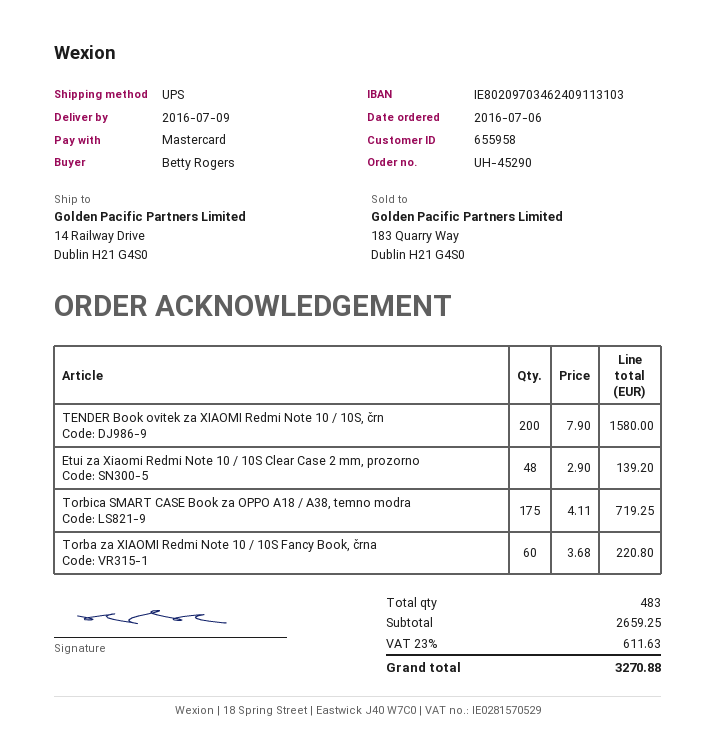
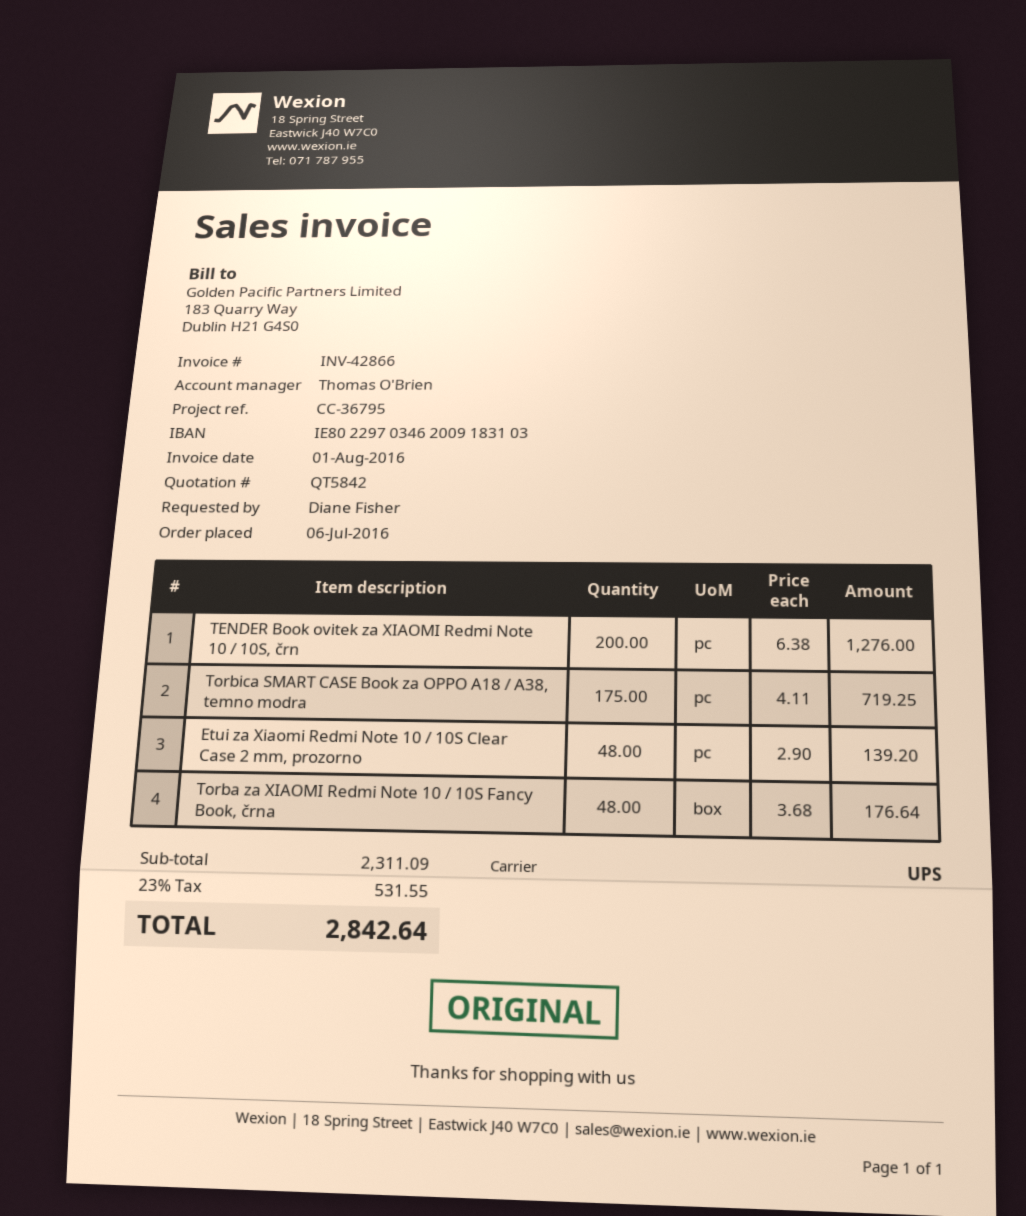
ordered by: Betty Rogers -> Diane Fisher
bank account: IE80209703462409113103 -> IE80229703462009183103
TENDER Book ovitek za XIAOMI Redmi Note 10 / 10S, črn: 200 x 7.90 = 1580.00 -> 200 x 6.38 = 1276.00
Torba za XIAOMI Redmi Note 10 / 10S Fancy Book, črna: 60 x 3.68 = 220.80 -> 48 x 3.68 = 176.64
subtotal: 2659.25 -> 2311.09
tax: 23% = 611.63 -> 23% = 531.55
total: 3270.88 -> 2842.64

